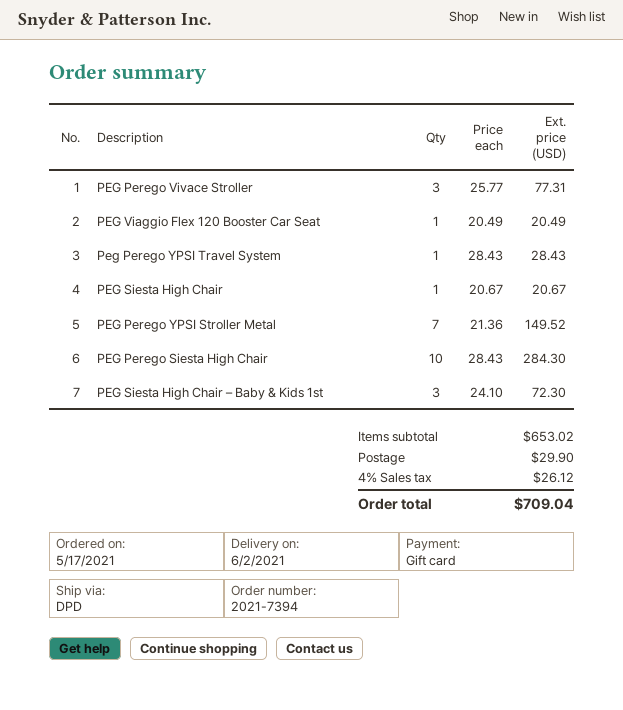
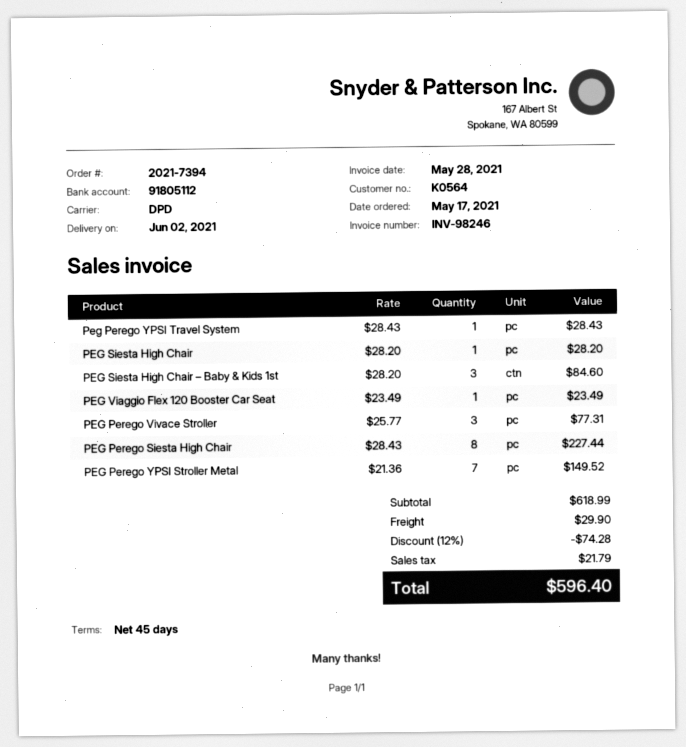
PEG Viaggio Flex 120 Booster Car Seat: 1 x 20.49 = 20.49 -> 1 x 23.49 = 23.49
PEG Siesta High Chair: 1 x 20.67 = 20.67 -> 1 x 28.20 = 28.20
PEG Perego Siesta High Chair: 10 x 28.43 = 284.30 -> 8 x 28.43 = 227.44
PEG Siesta High Chair – Baby & Kids 1st: 3 x 24.10 = 72.30 -> 3 x 28.20 = 84.60
subtotal: 653.02 -> 618.99
discount: none -> 12% = 74.28
tax: 26.12 -> 21.79
total: 709.04 -> 596.40

